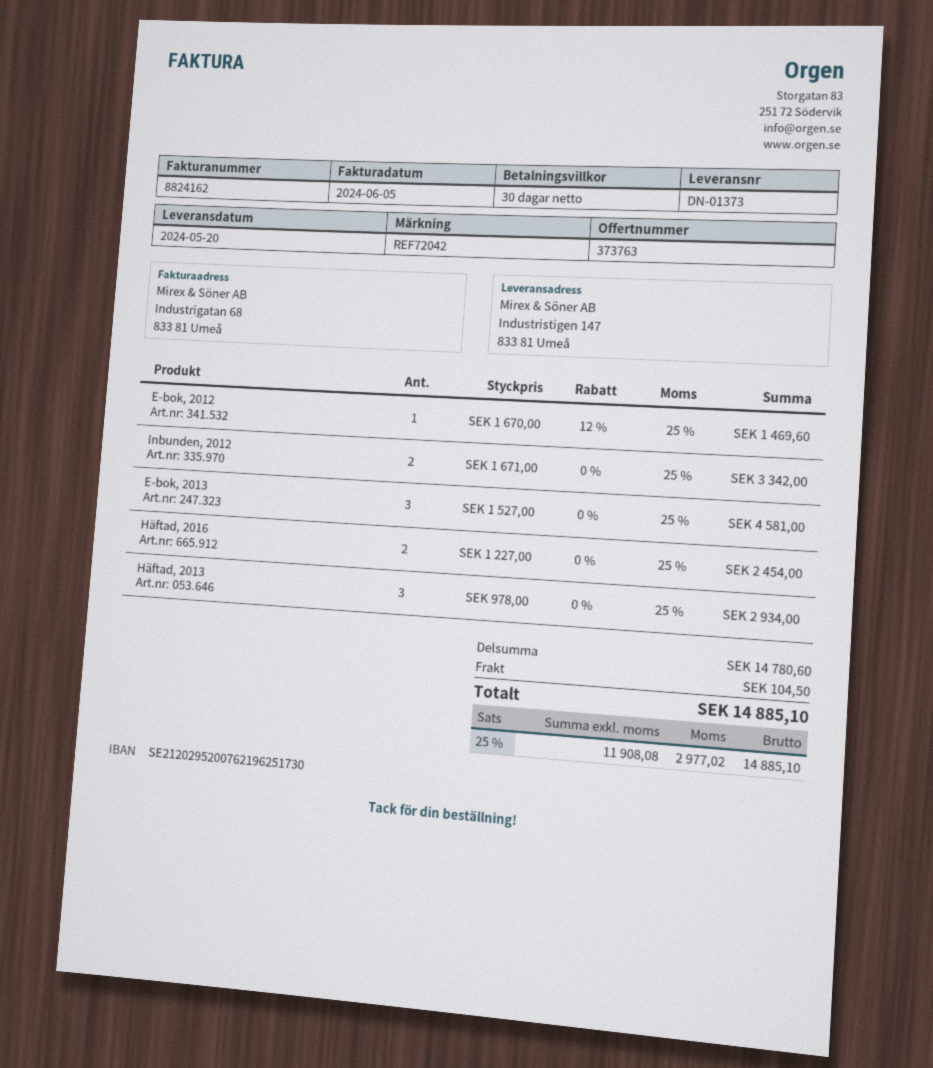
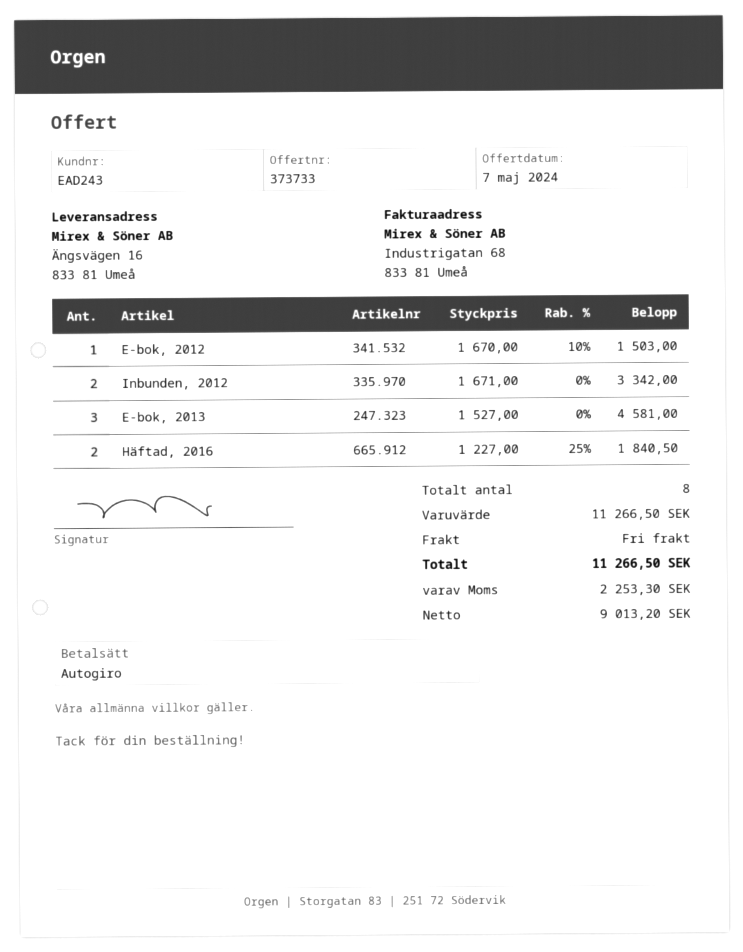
quote number: 373763 -> 373733
ship to: Industristigen 147, 833 81 Umeå -> Ängsvägen 16, 833 81 Umeå
E-bok, 2012: 1 x 1670.00 - 12% = 1469.60 -> 1 x 1670.00 - 10% = 1503.00
Häftad, 2016: 2 x 1227.00 = 2454.00 -> 2 x 1227.00 - 25% = 1840.50
Häftad, 2013: 3 x 978.00 = 2934.00 -> none
subtotal: 14780.60 -> 11266.50
shipping: 104.50 -> 0.00
net: 11908.08 -> 9013.20
tax: 2977.02 -> 2253.30
total: 14885.10 -> 11266.50

